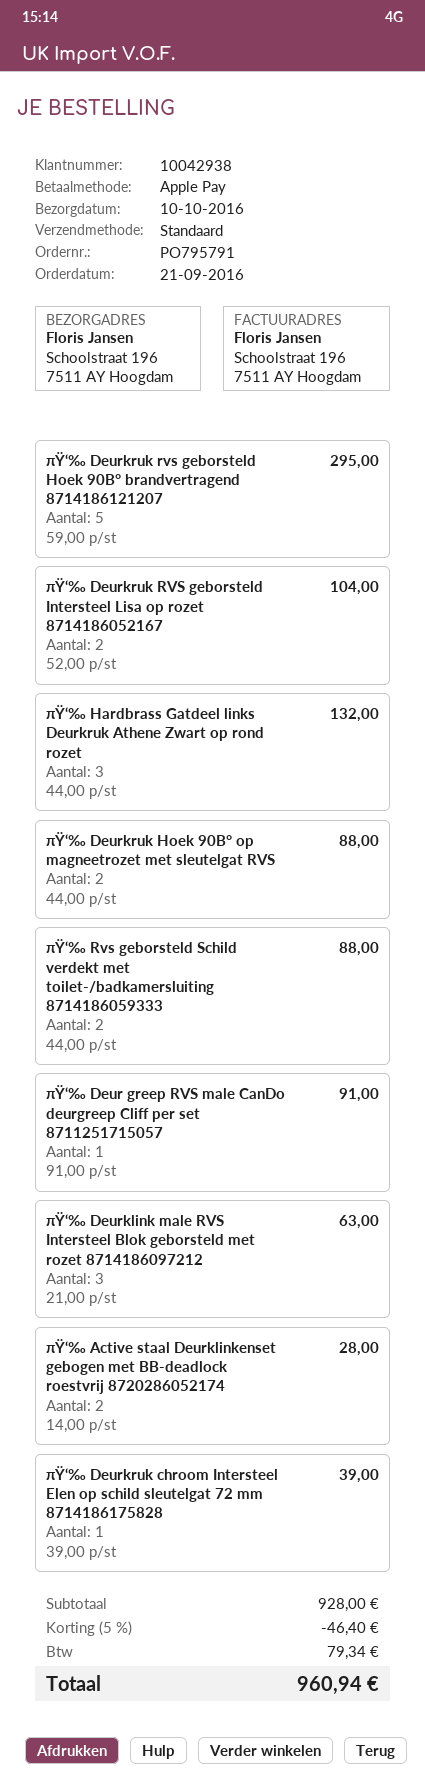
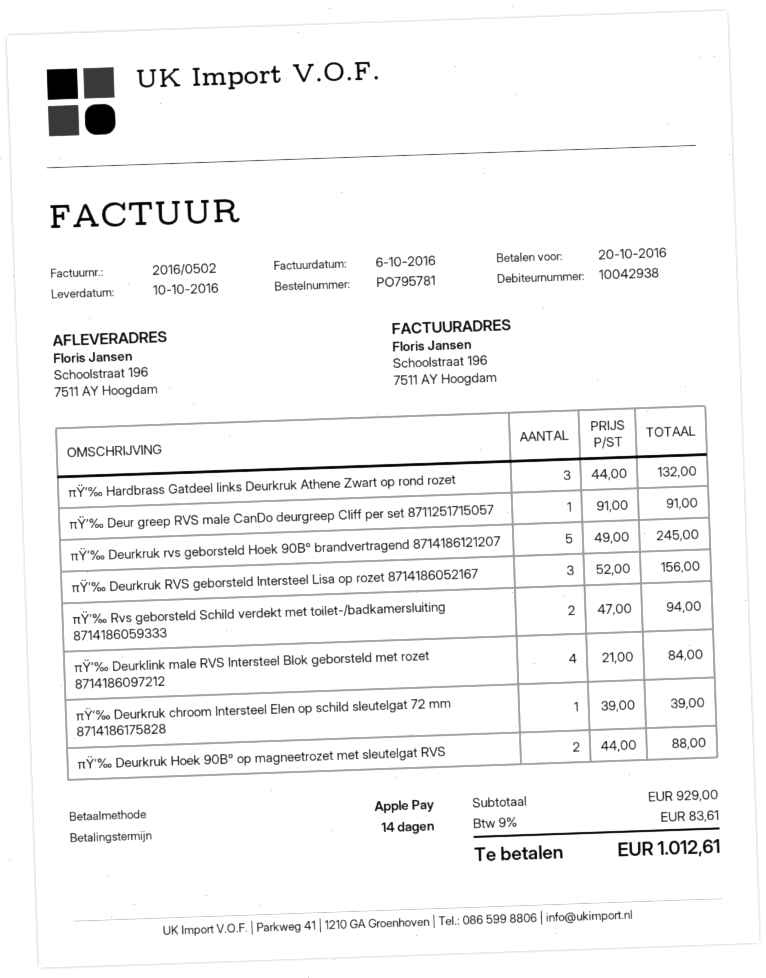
order number: PO795791 -> PO795781
πŸ‘‰ Deurkruk rvs geborsteld Hoek 90Β° brandvertragend 8714186121207: 5 x 59.00 = 295.00 -> 5 x 49.00 = 245.00
πŸ‘‰ Deurkruk RVS geborsteld Intersteel Lisa op rozet 8714186052167: 2 x 52.00 = 104.00 -> 3 x 52.00 = 156.00
πŸ‘‰ Rvs geborsteld Schild verdekt met toilet-/badkamersluiting 8714186059333: 2 x 44.00 = 88.00 -> 2 x 47.00 = 94.00
πŸ‘‰ Deurklink male RVS Intersteel Blok geborsteld met rozet 8714186097212: 3 x 21.00 = 63.00 -> 4 x 21.00 = 84.00
πŸ‘‰ Active staal Deurklinkenset gebogen met BB-deadlock roestvrij 8720286052174: 2 x 14.00 = 28.00 -> none
subtotal: 928.00 -> 929.00
discount: 5% = 46.40 -> none
tax: 79.34 -> 83.61
total: 960.94 -> 1012.61

